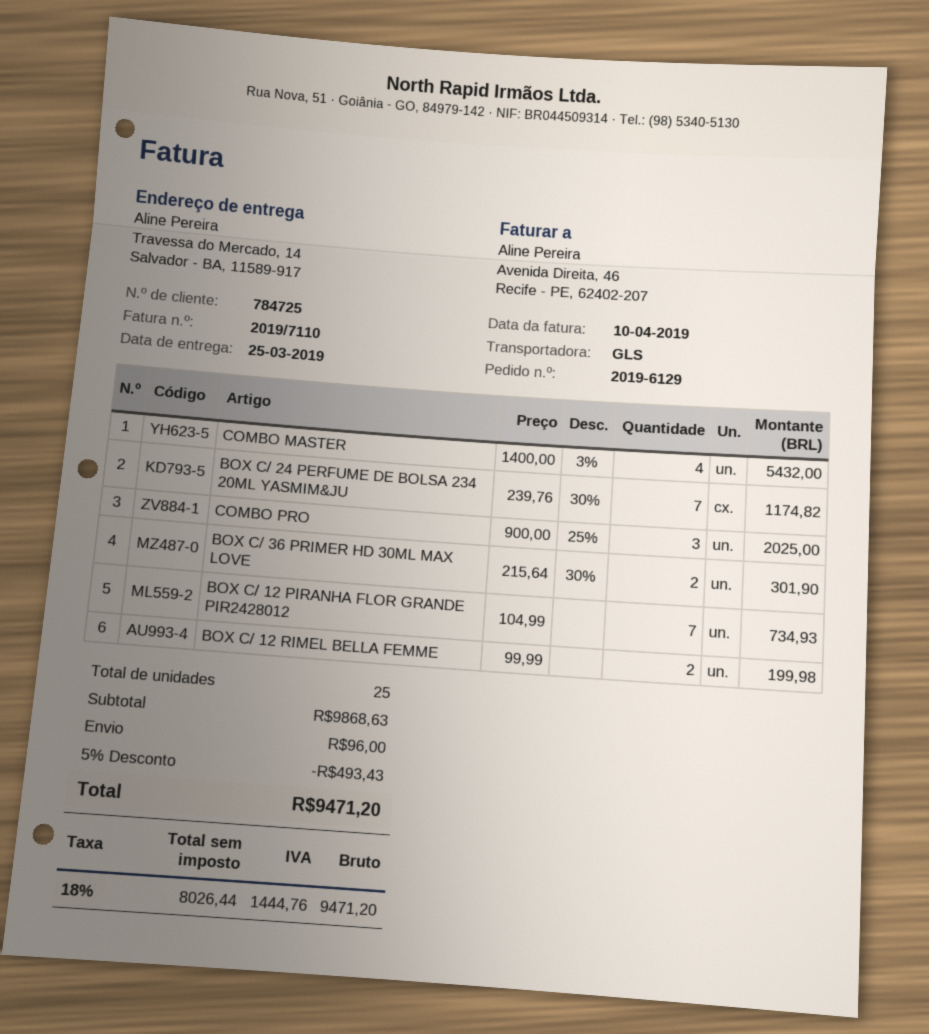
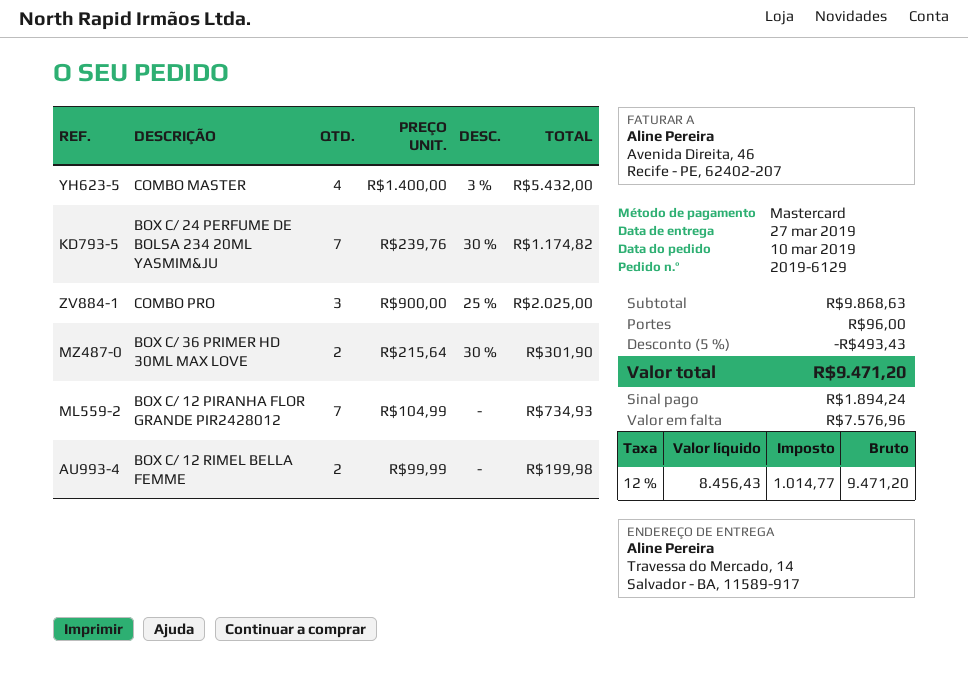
delivery date: 2019-03-25 -> 2019-03-27
net: 8026.44 -> 8456.43
tax: 18% = 1444.76 -> 12% = 1014.77

